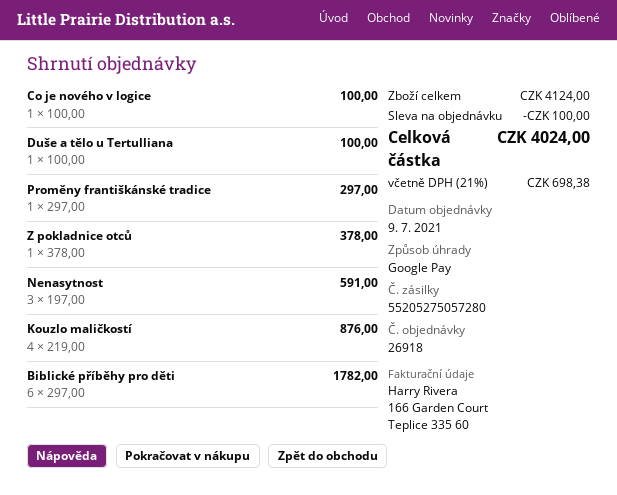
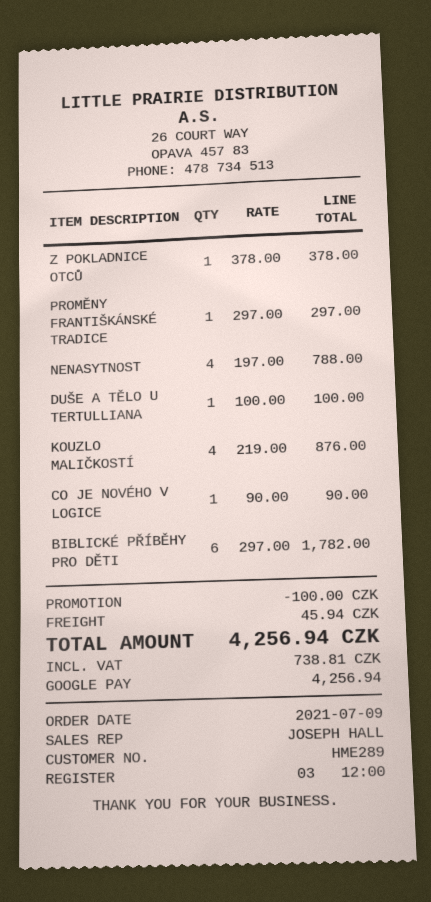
Co je nového v logice: 1 x 100.00 = 100.00 -> 1 x 90.00 = 90.00
Nenasytnost: 3 x 197.00 = 591.00 -> 4 x 197.00 = 788.00
shipping: none -> 45.94
tax: 698.38 -> 738.81
total: 4024.00 -> 4256.94

